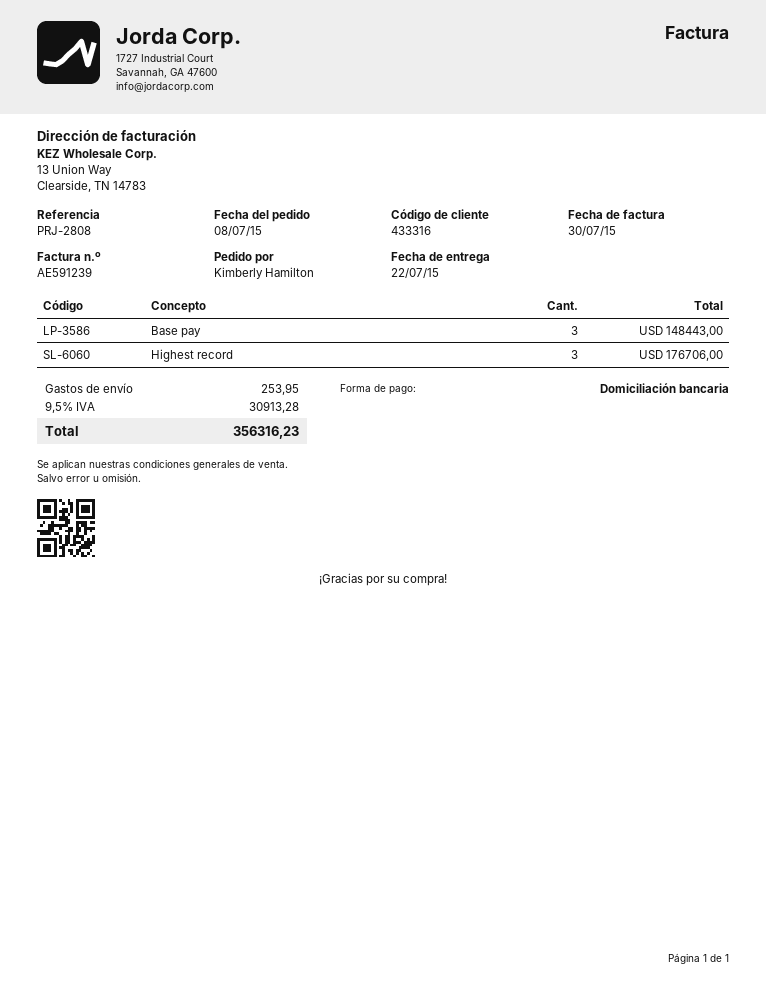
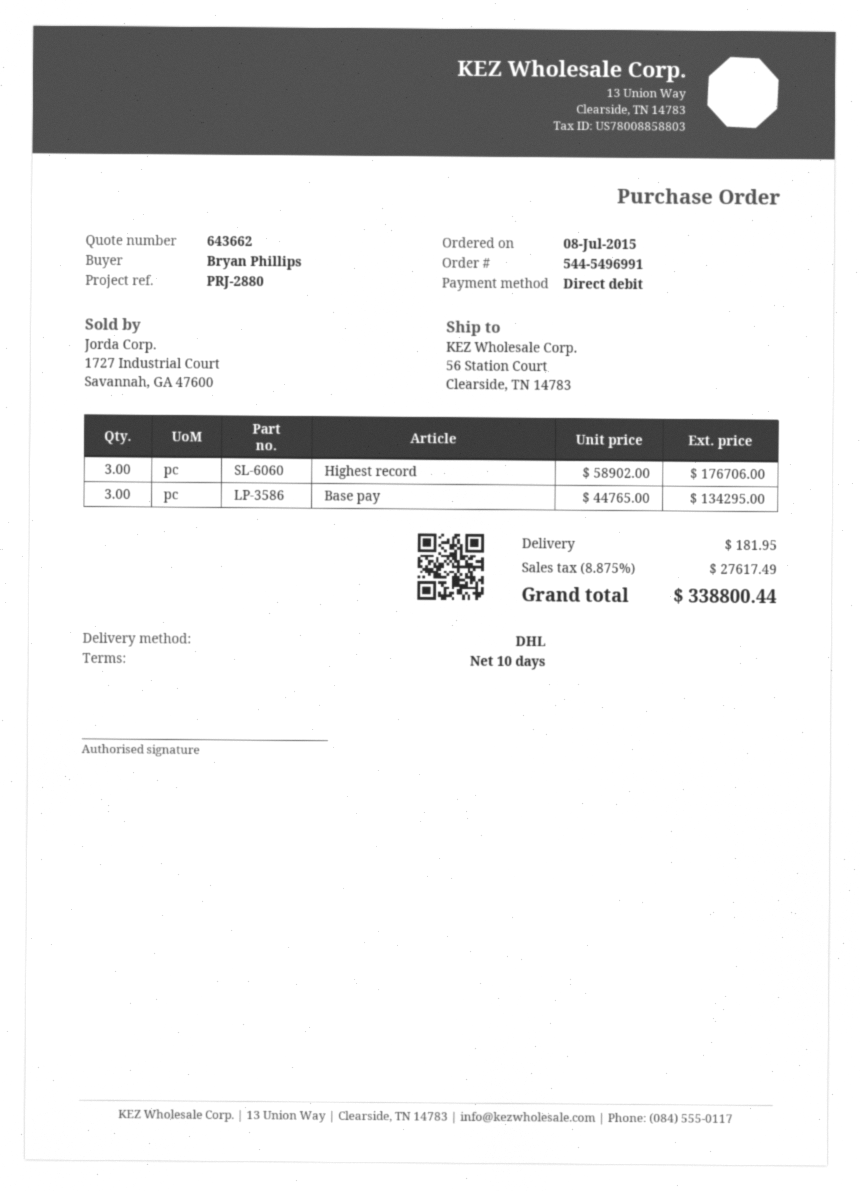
reference: PRJ-2808 -> PRJ-2880
ordered by: Kimberly Hamilton -> Bryan Phillips
Base pay: 3 for 148443.00 -> 3 for 134295.00
shipping: 253.95 -> 181.95
tax: 9.5% = 30913.28 -> 8.875% = 27617.49
total: 356316.23 -> 338800.44

